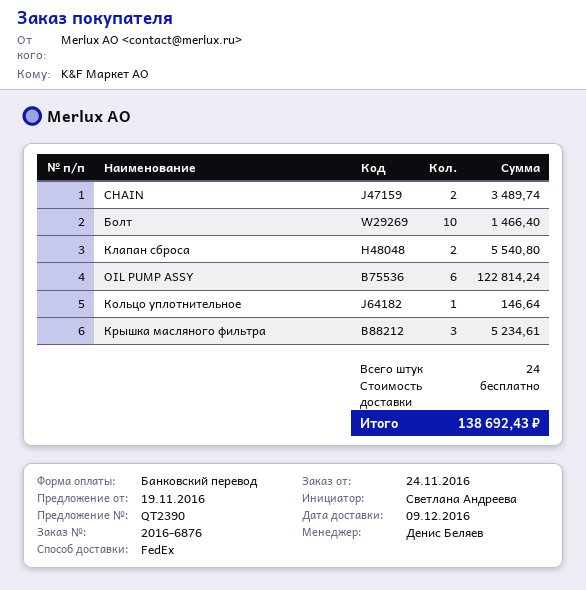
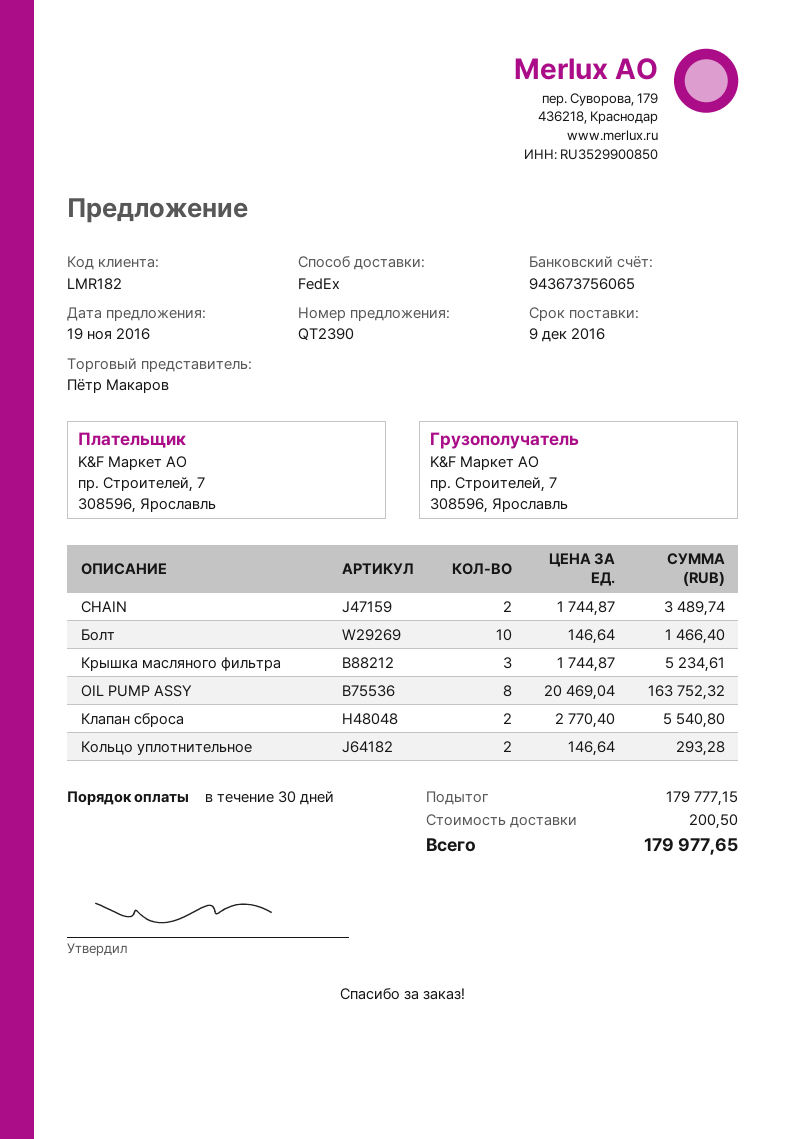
sales rep: Денис Беляев -> Пётр Макаров
OIL PUMP ASSY: 6 for 122814.24 -> 8 for 163752.32
Кольцо уплотнительное: 1 for 146.64 -> 2 for 293.28
shipping: 0.00 -> 200.50
total: 138692.43 -> 179977.65

